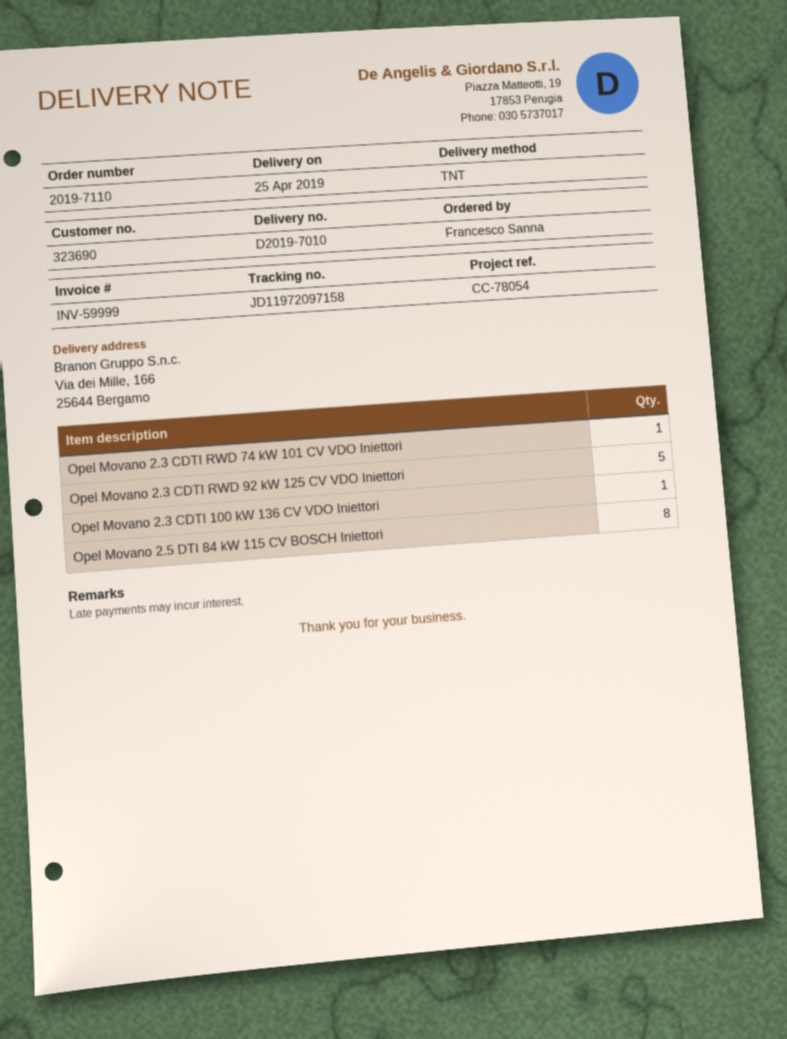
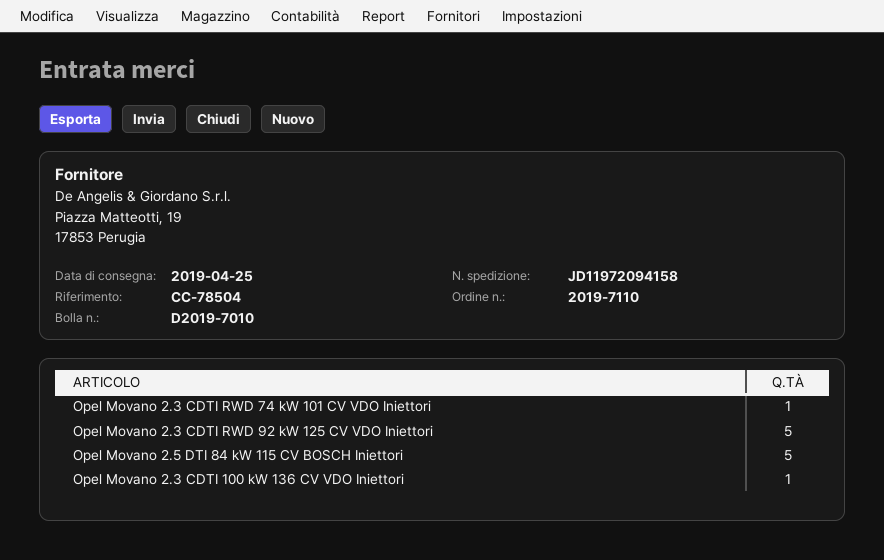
reference: CC-78054 -> CC-78504
tracking number: JD11972097158 -> JD11972094158
Opel Movano 2.5 DTI 84 kW 115 CV BOSCH Iniettori: 8 -> 5

